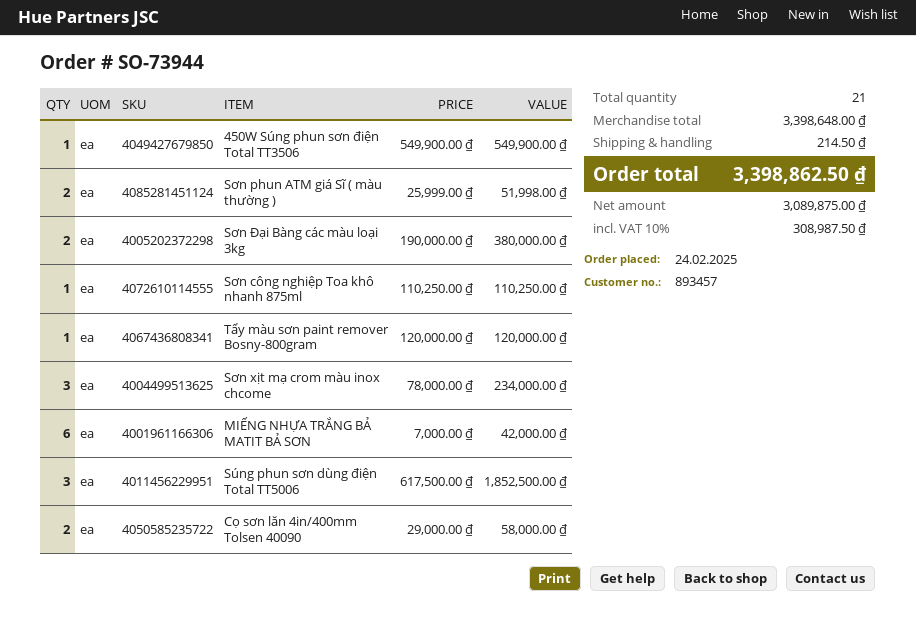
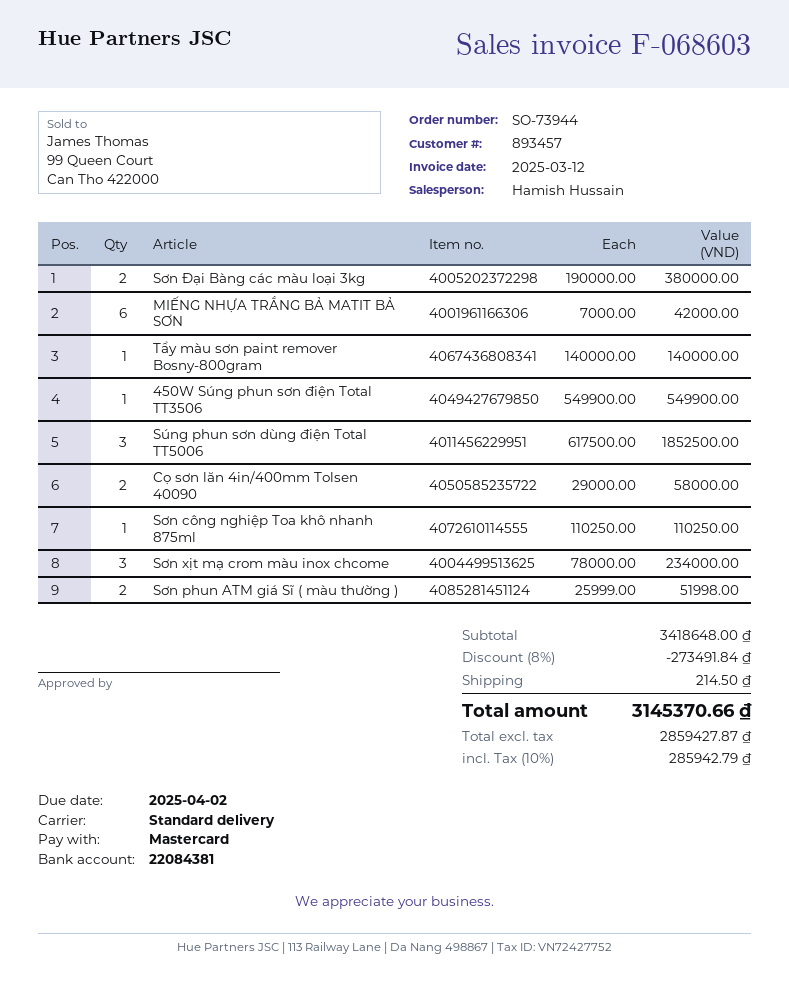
Tẩy màu sơn paint remover Bosny-800gram: 1 x 120000.00 = 120000.00 -> 1 x 140000.00 = 140000.00
subtotal: 3398648.00 -> 3418648.00
discount: none -> 8% = 273491.84
net: 3089875.00 -> 2859427.87
tax: 10% = 308987.50 -> 10% = 285942.79
total: 3398862.50 -> 3145370.66

